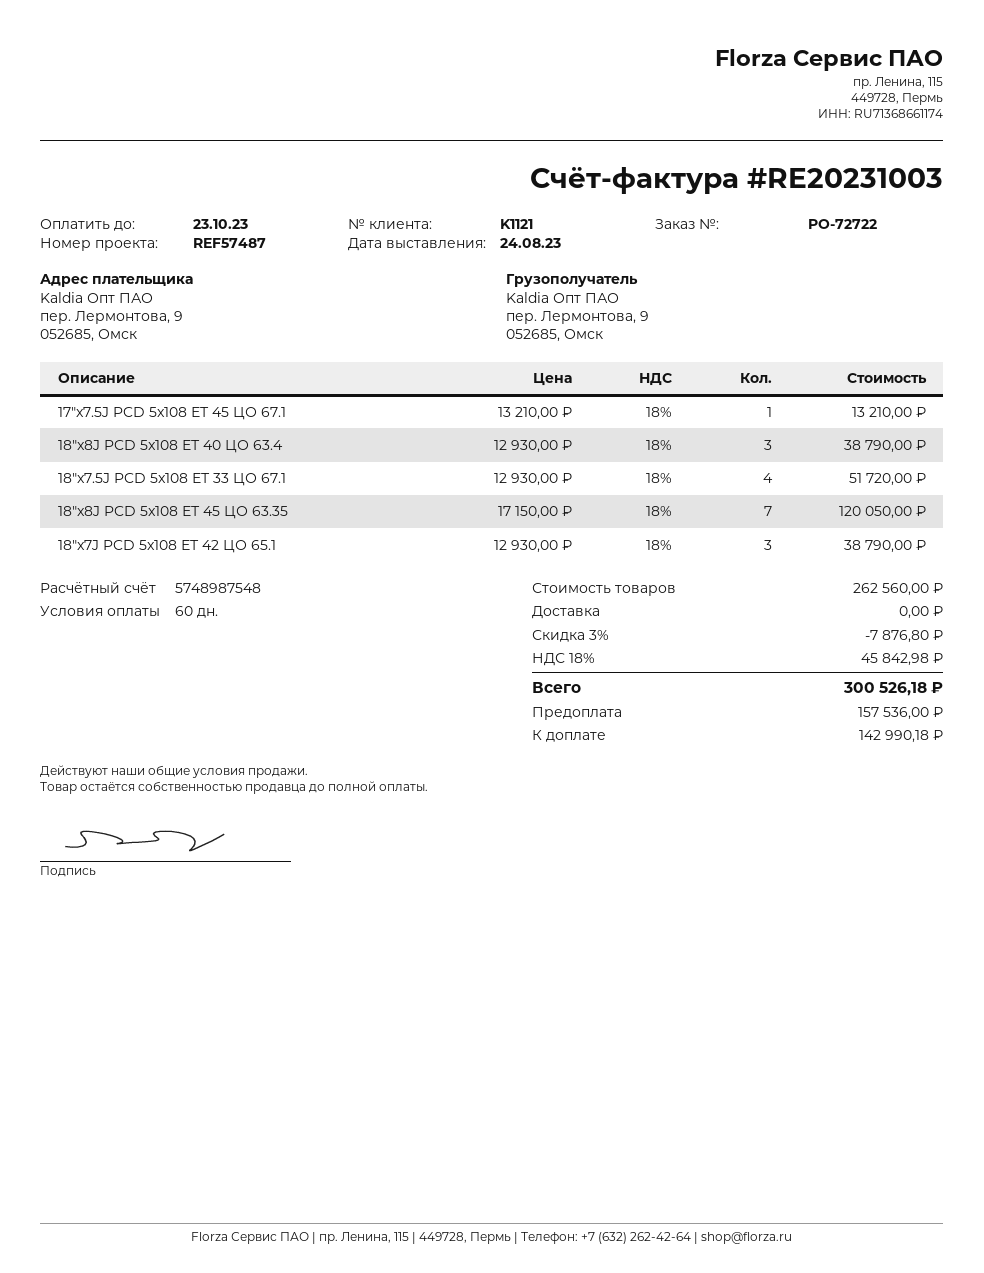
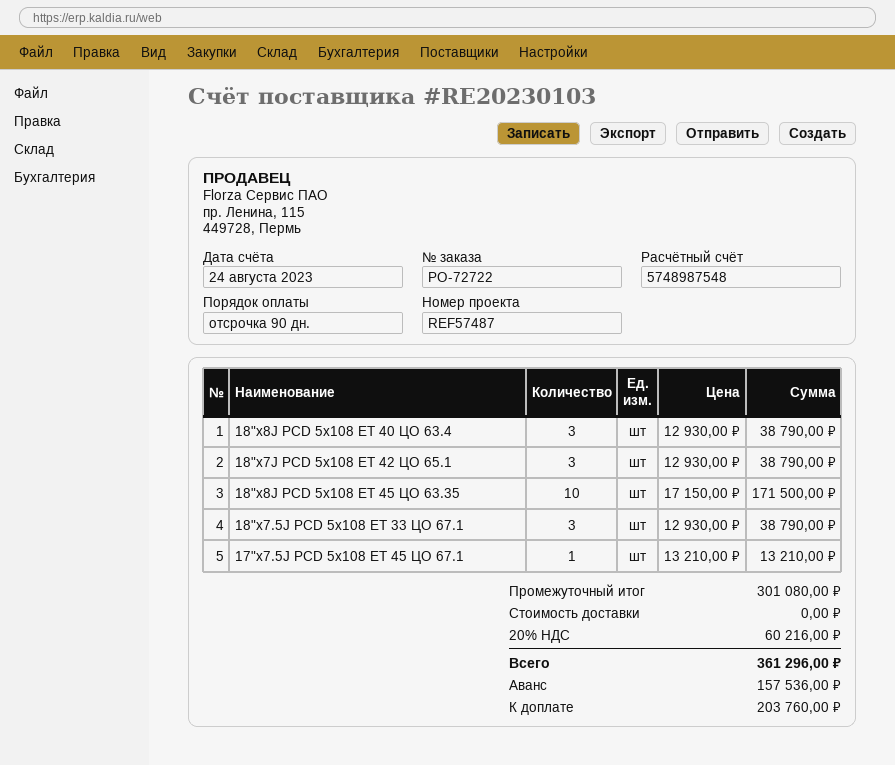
invoice number: RE20231003 -> RE20230103
payment terms: 60 days -> 90 days
18"x7.5J PCD 5x108 ЕТ 33 ЦО 67.1: 4 x 12930.00 = 51720.00 -> 3 x 12930.00 = 38790.00
18"x8J PCD 5x108 ЕТ 45 ЦО 63.35: 7 x 17150.00 = 120050.00 -> 10 x 17150.00 = 171500.00
subtotal: 262560.00 -> 301080.00
discount: 3% = 7876.80 -> none
tax: 18% = 45842.98 -> 20% = 60216.00
total: 300526.18 -> 361296.00
balance: 142990.18 -> 203760.00

